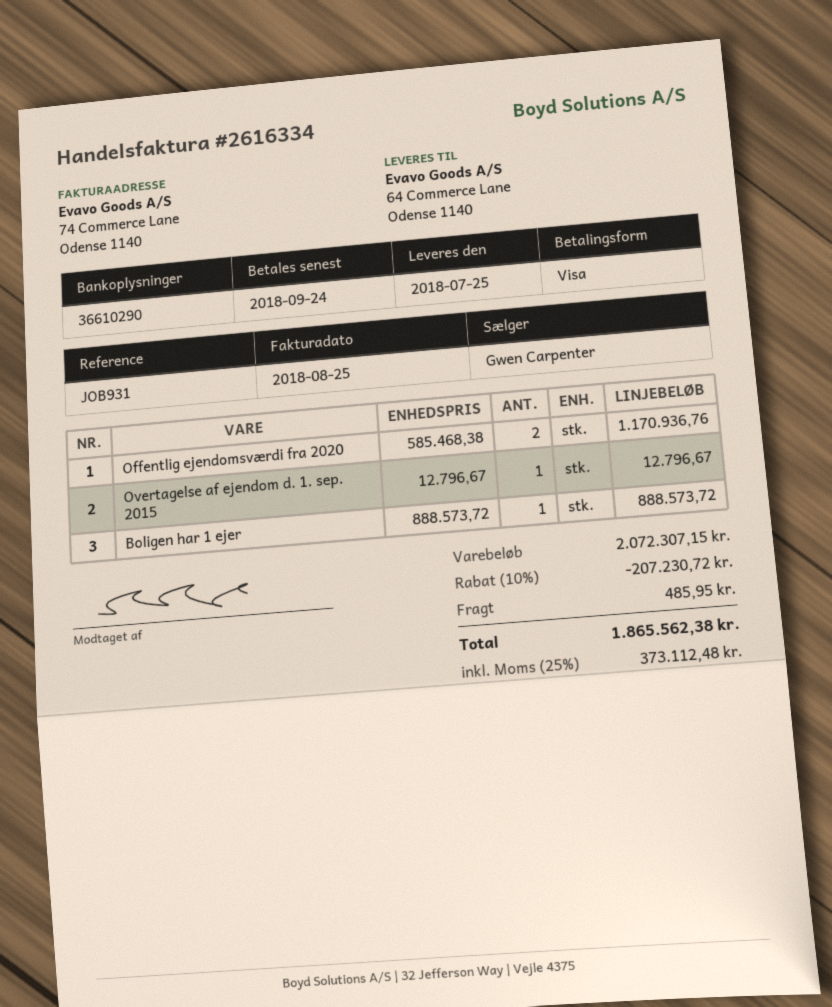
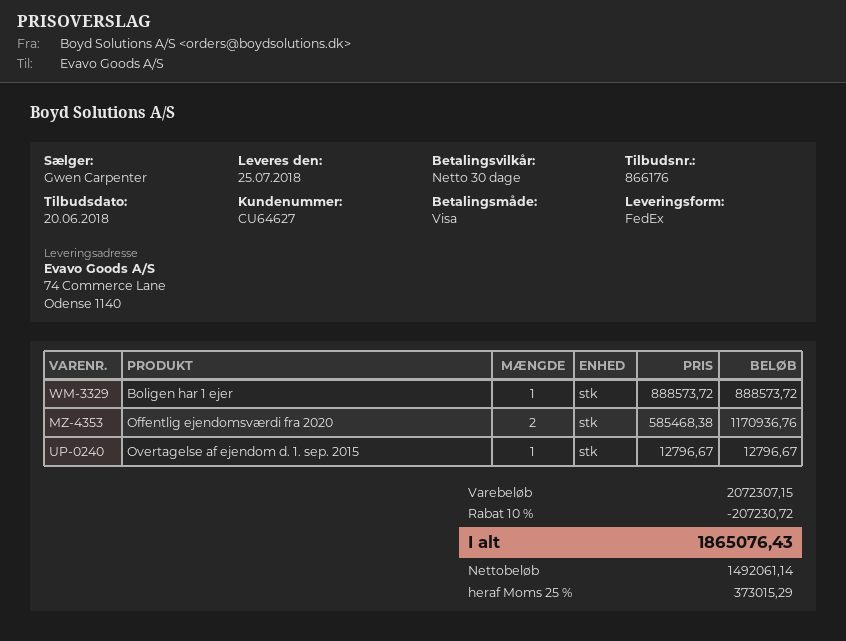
ship to: 64 Commerce Lane, Odense 1140 -> 74 Commerce Lane, Odense 1140
shipping: 485.95 -> none
tax: 25% = 373112.48 -> 25% = 373015.29
total: 1865562.38 -> 1865076.43

